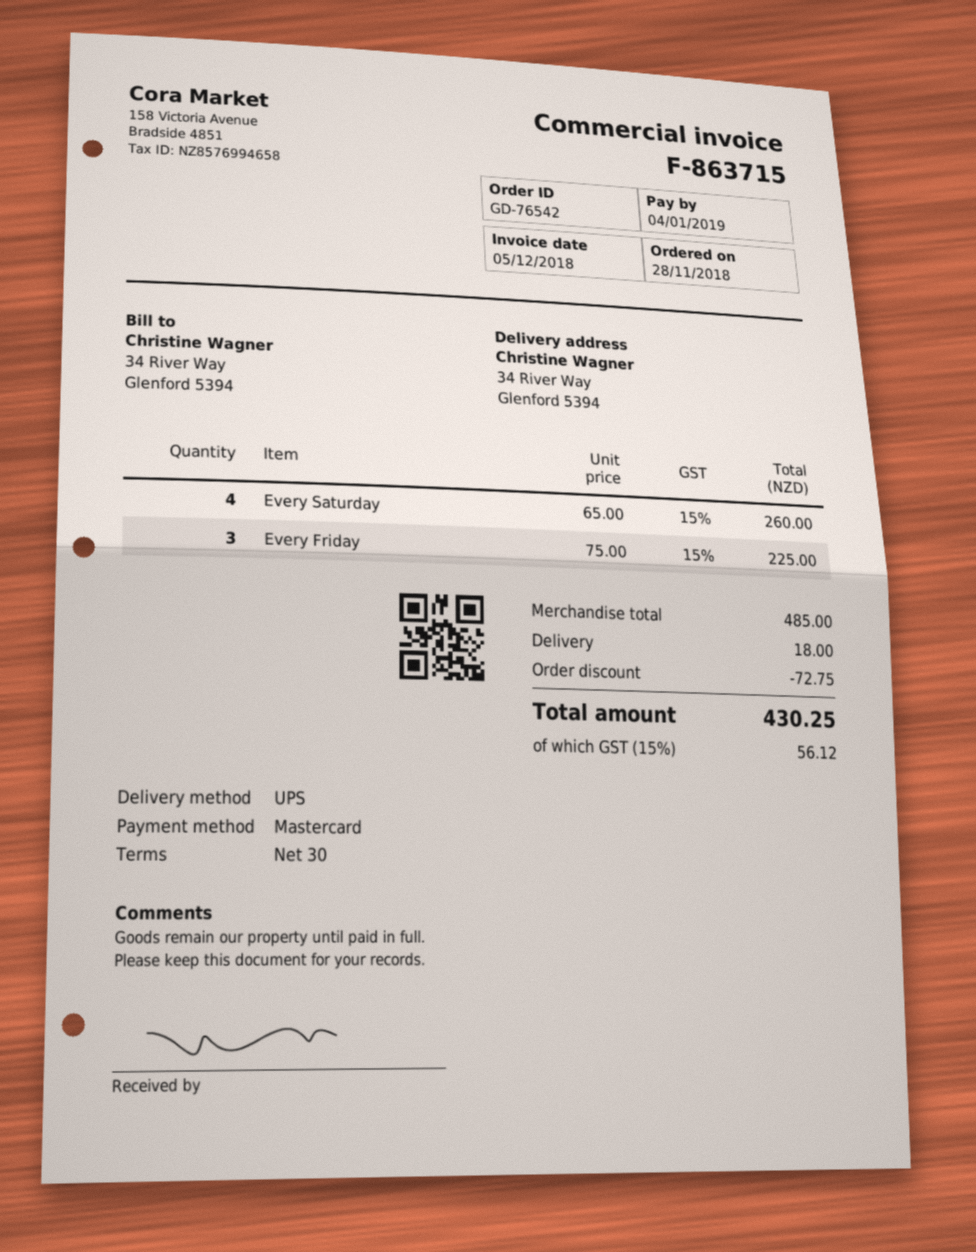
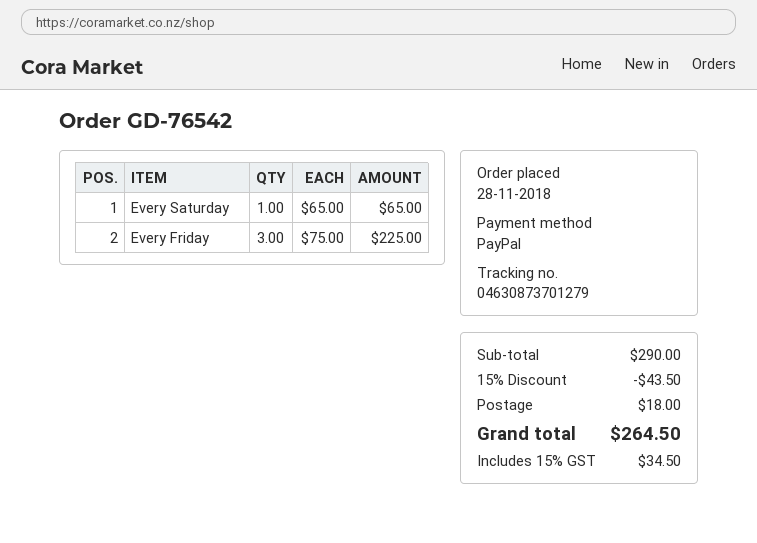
payment method: Mastercard -> PayPal
Every Saturday: 4 x 65.00 = 260.00 -> 1 x 65.00 = 65.00
subtotal: 485.00 -> 290.00
discount: 72.75 -> 43.50
tax: 15% = 56.12 -> 15% = 34.50
total: 430.25 -> 264.50

